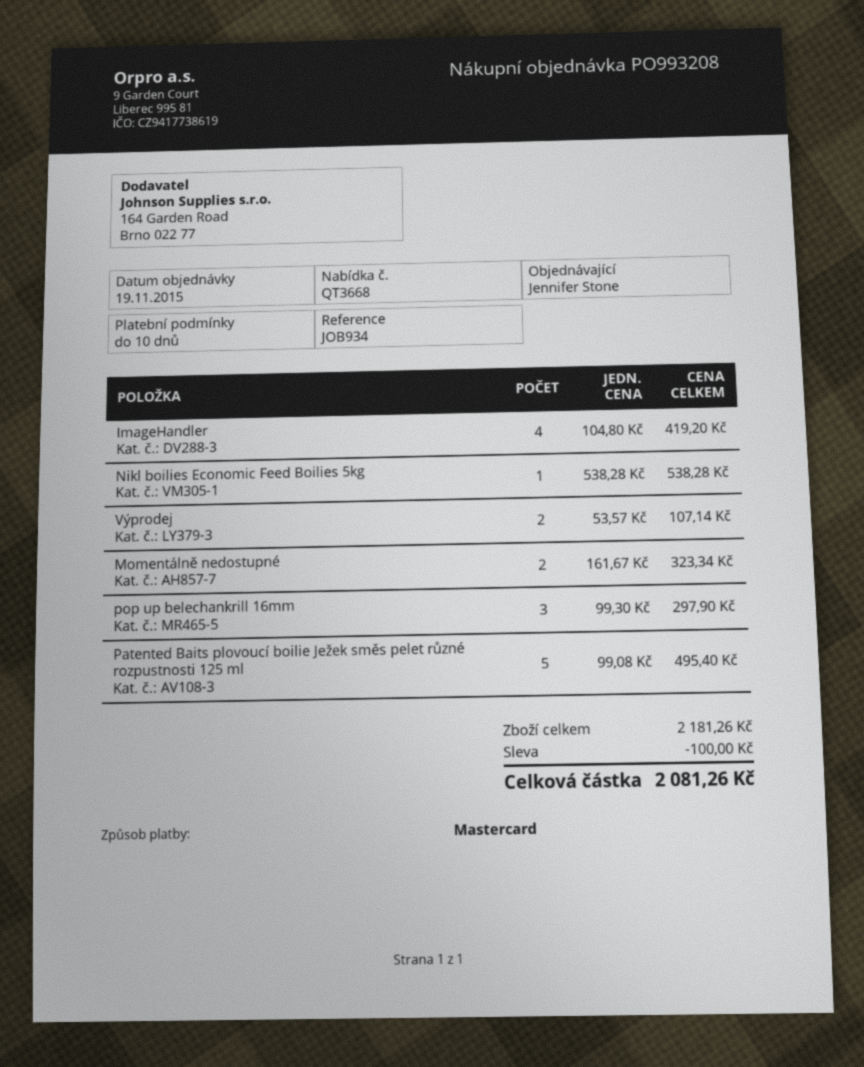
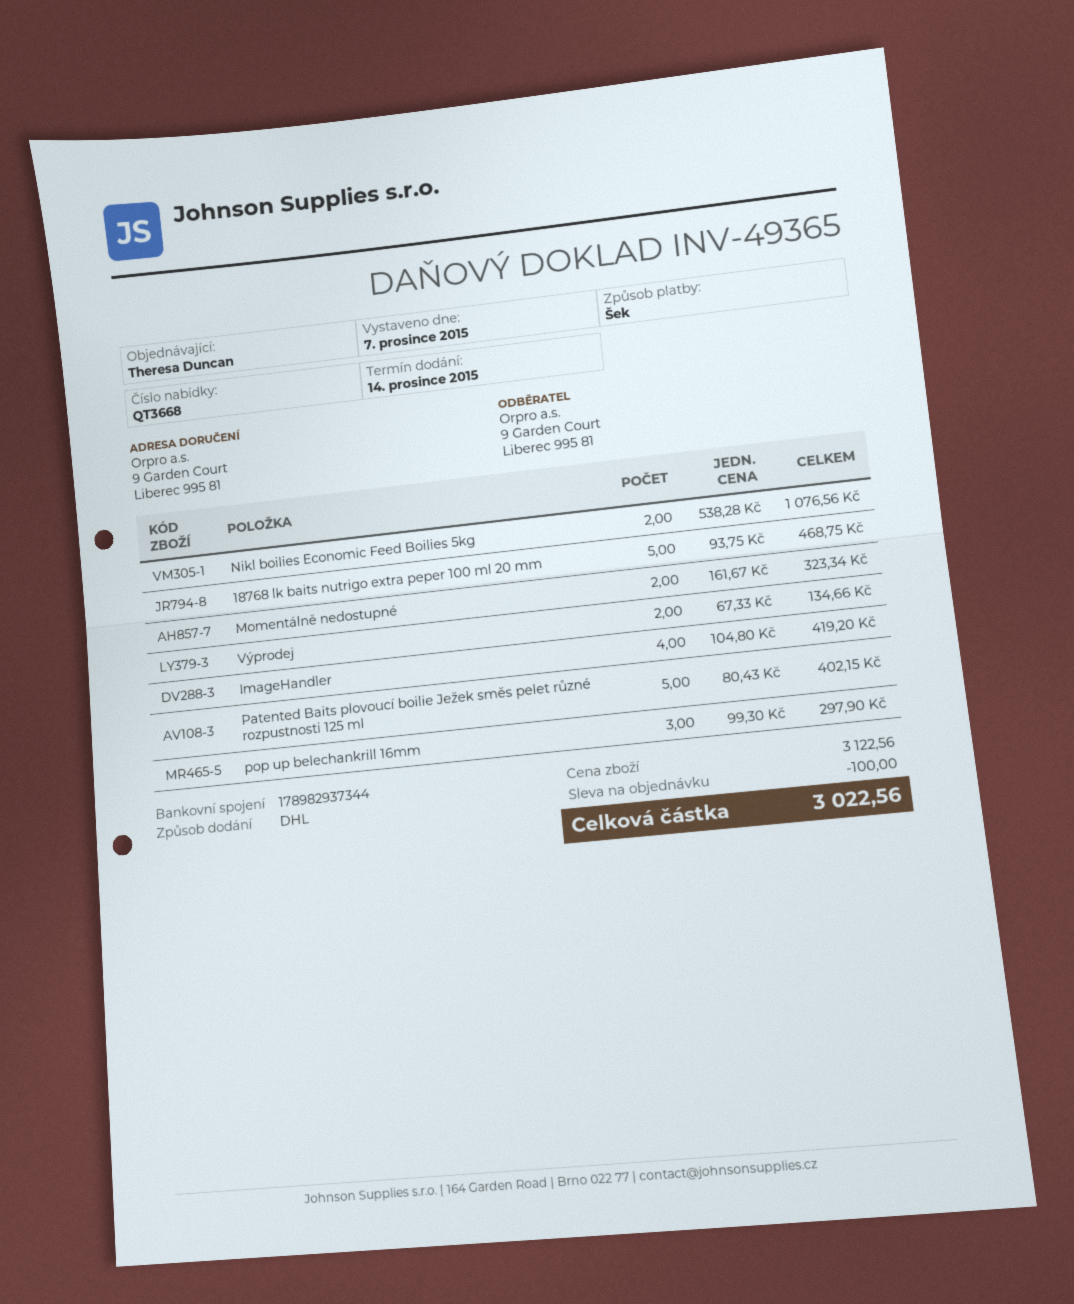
ordered by: Jennifer Stone -> Theresa Duncan
payment method: Mastercard -> cheque
Nikl boilies Economic Feed Boilies 5kg: 1 x 538.28 = 538.28 -> 2 x 538.28 = 1076.56
Výprodej: 2 x 53.57 = 107.14 -> 2 x 67.33 = 134.66
Patented Baits plovoucí boilie Ježek směs pelet různé rozpustnosti 125 ml: 5 x 99.08 = 495.40 -> 5 x 80.43 = 402.15
18768 lk baits nutrigo extra peper 100 ml 20 mm: none -> 5 x 93.75 = 468.75
subtotal: 2181.26 -> 3122.56
total: 2081.26 -> 3022.56

